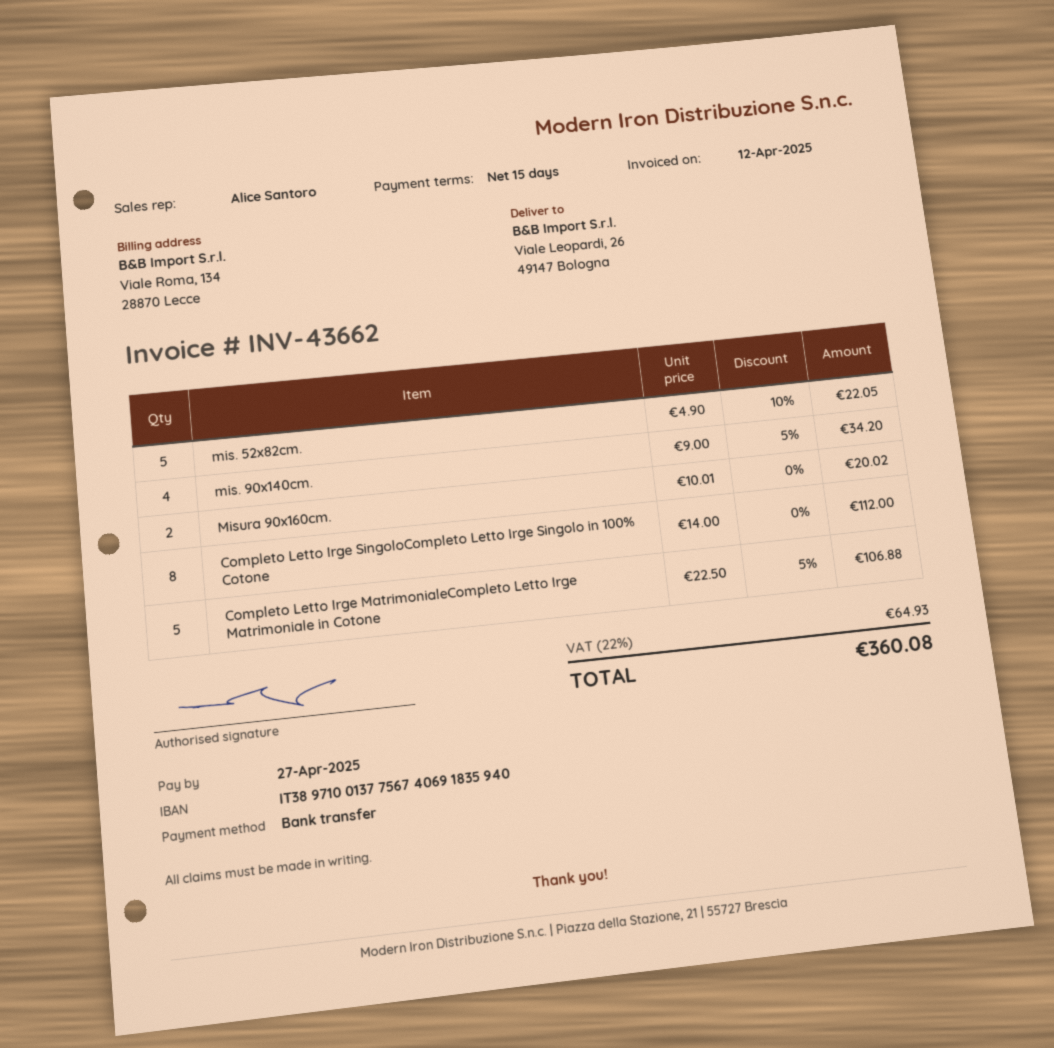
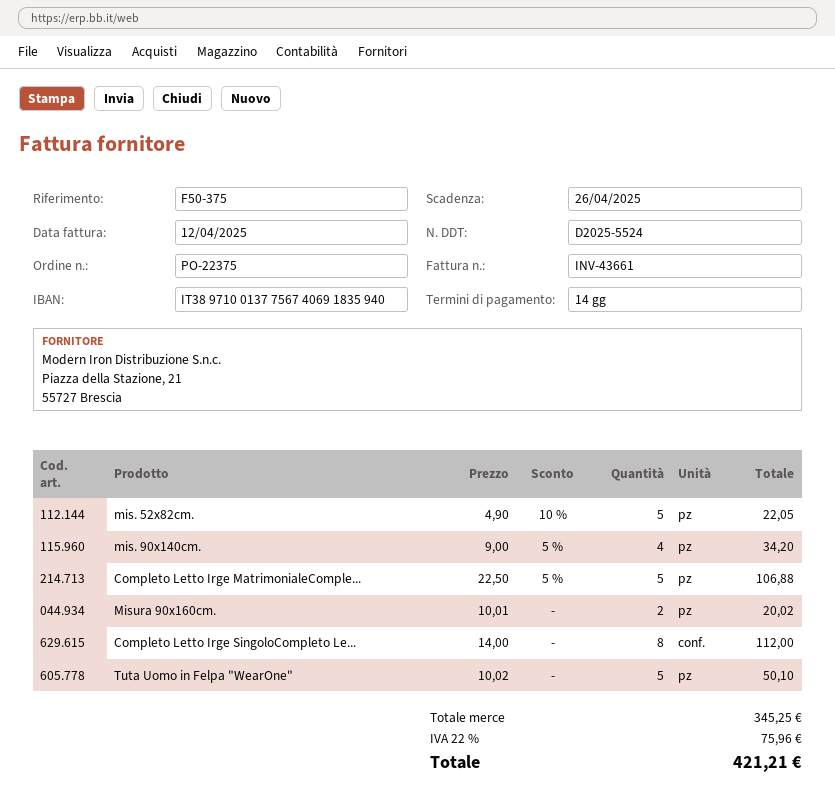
invoice number: INV-43662 -> INV-43661
payment terms: 15 days -> 14 days
due date: 2025-04-27 -> 2025-04-26
Tuta Uomo in Felpa "WearOne": none -> 5 x 10.02 = 50.10
tax: 22% = 64.93 -> 22% = 75.96
total: 360.08 -> 421.21

